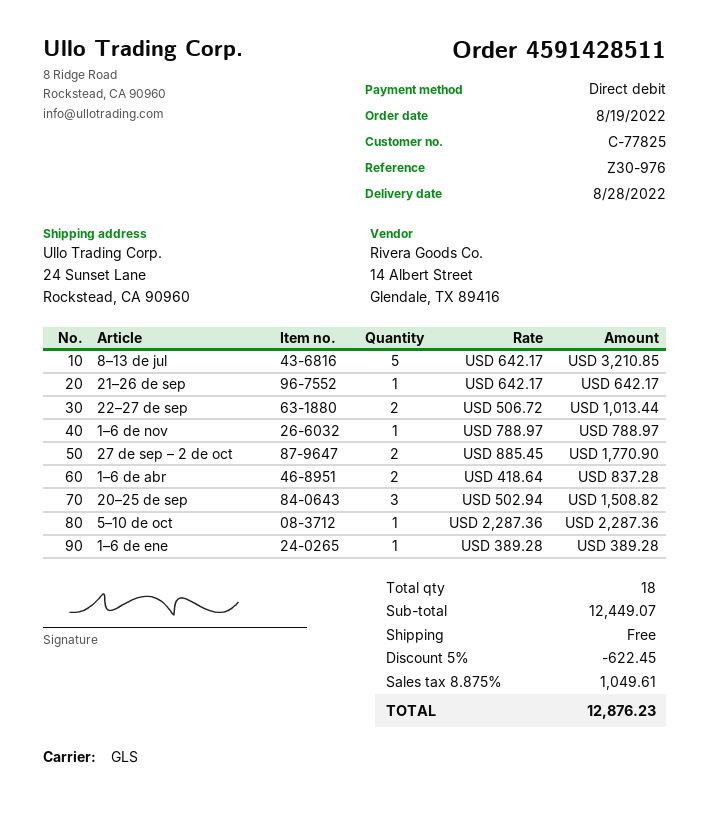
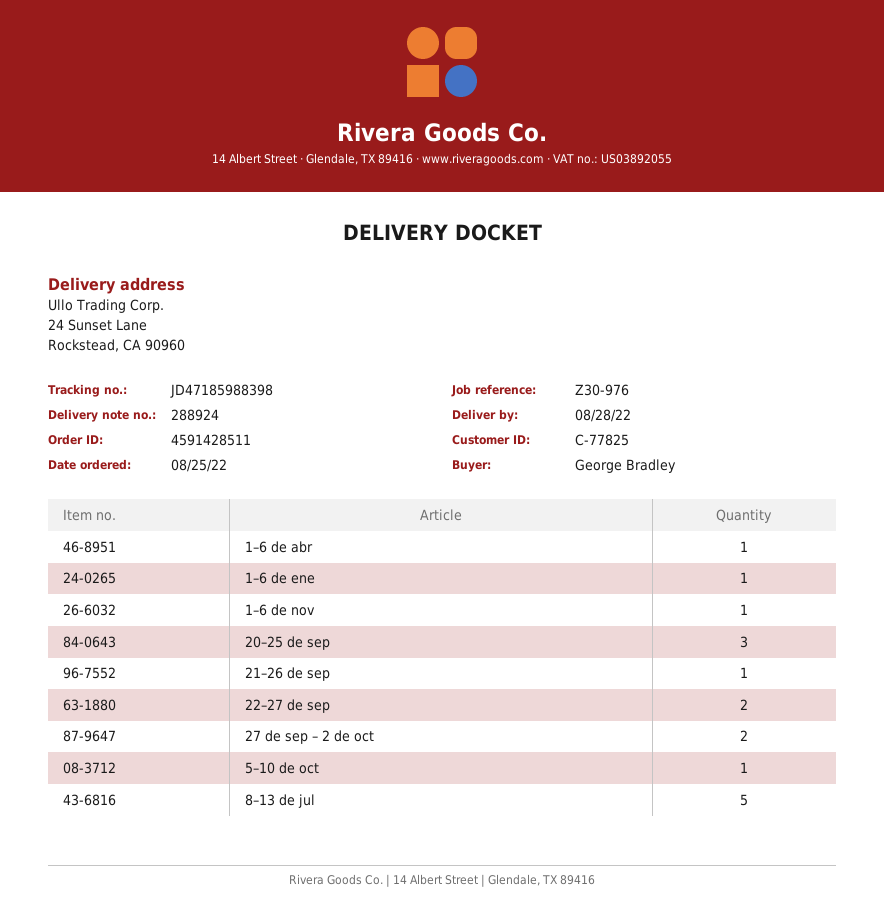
order date: 2022-08-19 -> 2022-08-25
1–6 de abr: 2 -> 1

